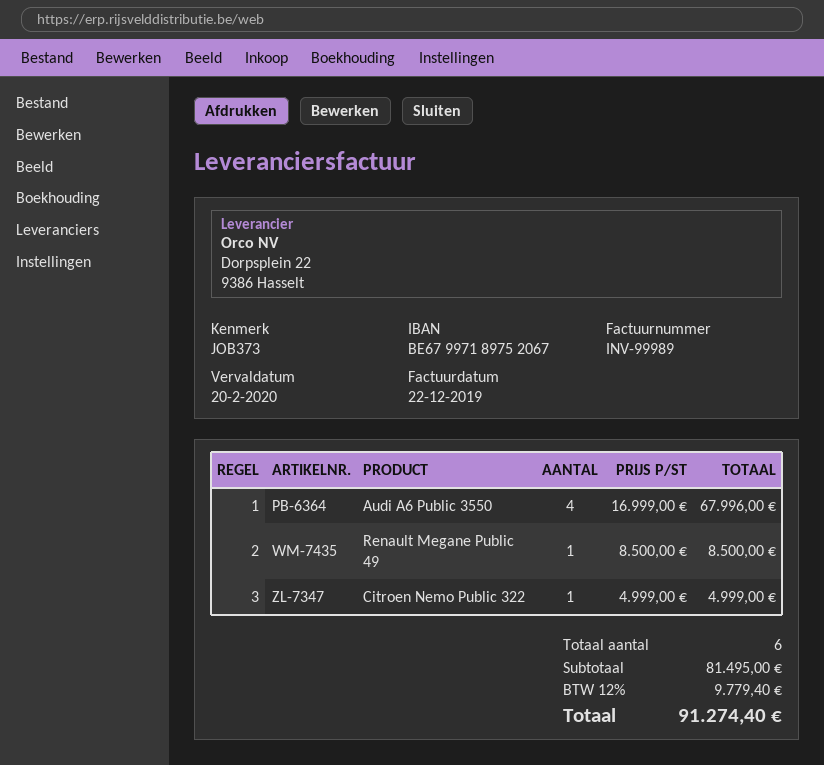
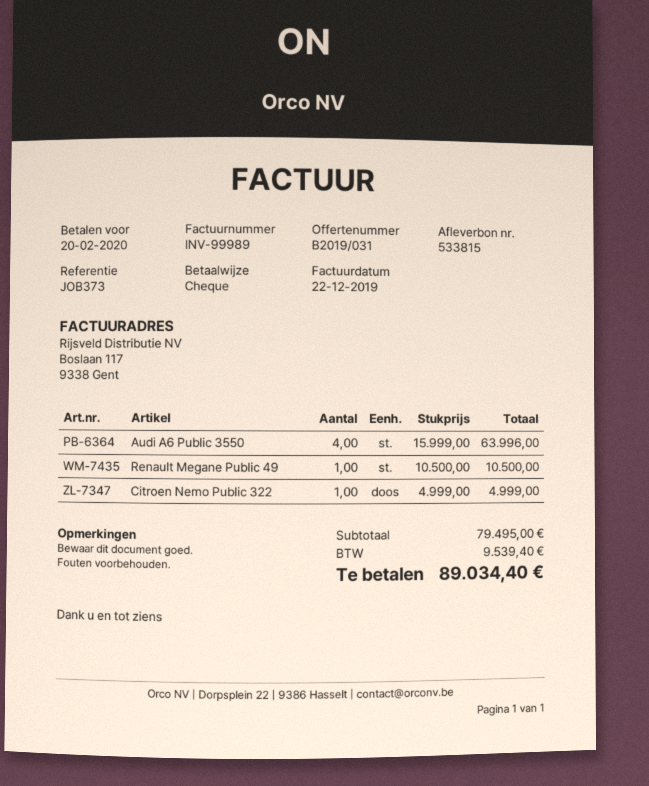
Audi A6 Public 3550: 4 x 16999.00 = 67996.00 -> 4 x 15999.00 = 63996.00
Renault Megane Public 49: 1 x 8500.00 = 8500.00 -> 1 x 10500.00 = 10500.00
subtotal: 81495.00 -> 79495.00
tax: 9779.40 -> 9539.40
total: 91274.40 -> 89034.40

